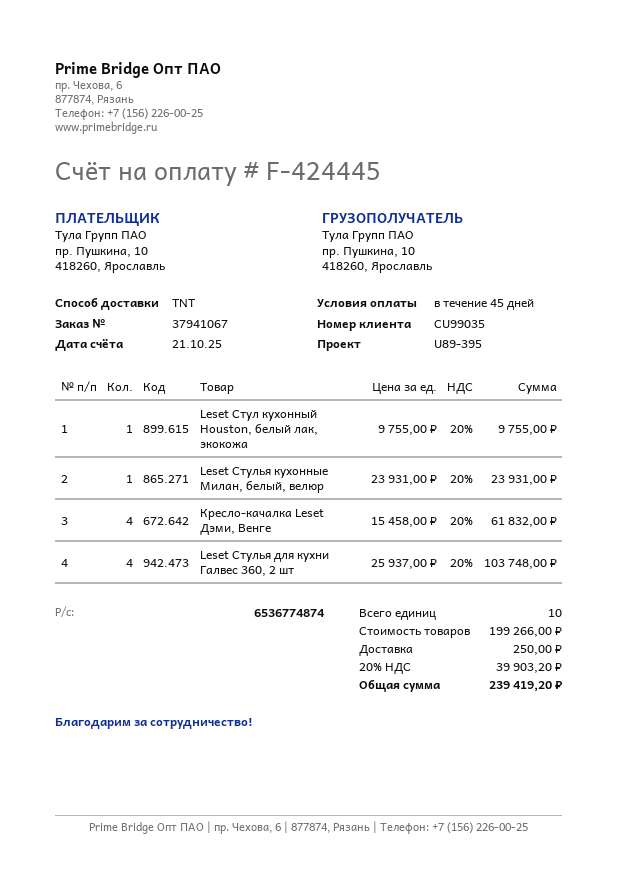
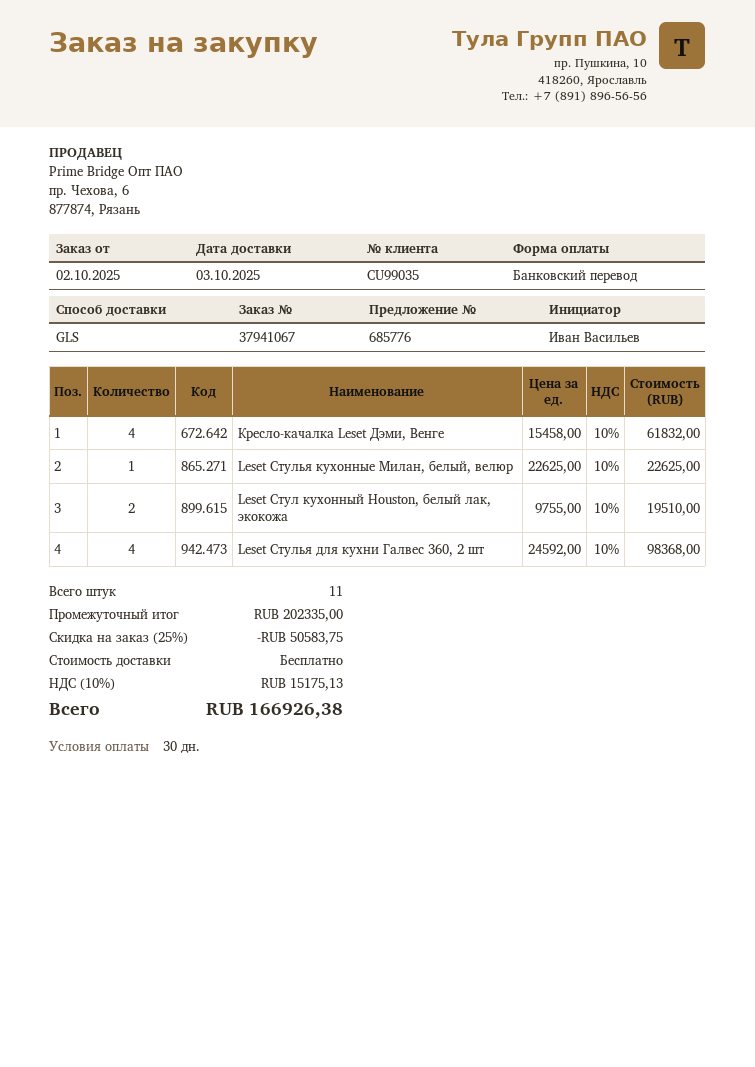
payment terms: 45 days -> 30 days
shipping method: TNT -> GLS
Leset Стул кухонный Houston, белый лак, экокожа: 1 x 9755.00 = 9755.00 -> 2 x 9755.00 = 19510.00
Leset Стулья кухонные Милан, белый, велюр: 1 x 23931.00 = 23931.00 -> 1 x 22625.00 = 22625.00
Leset Стулья для кухни Галвес 360, 2 шт: 4 x 25937.00 = 103748.00 -> 4 x 24592.00 = 98368.00
total quantity: 10 -> 11
subtotal: 199266.00 -> 202335.00
discount: none -> 25% = 50583.75
shipping: 250.00 -> 0.00
tax: 20% = 39903.20 -> 10% = 15175.13
total: 239419.20 -> 166926.38

